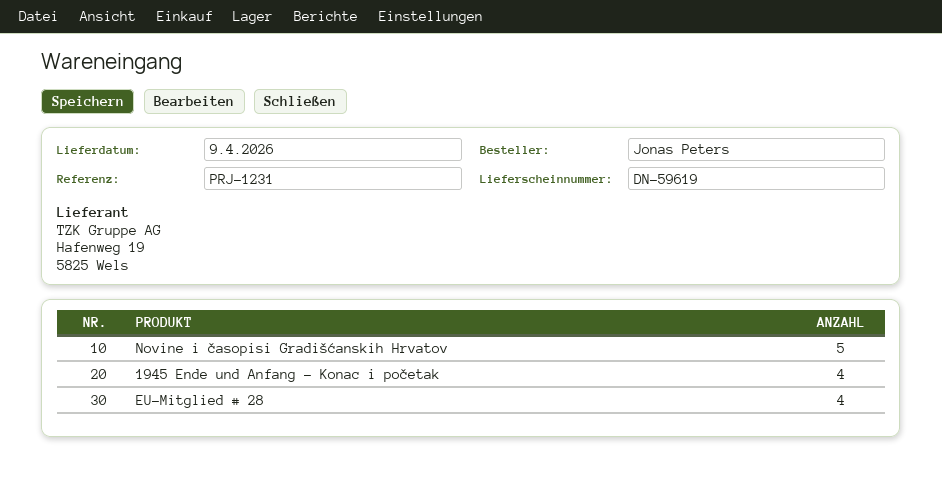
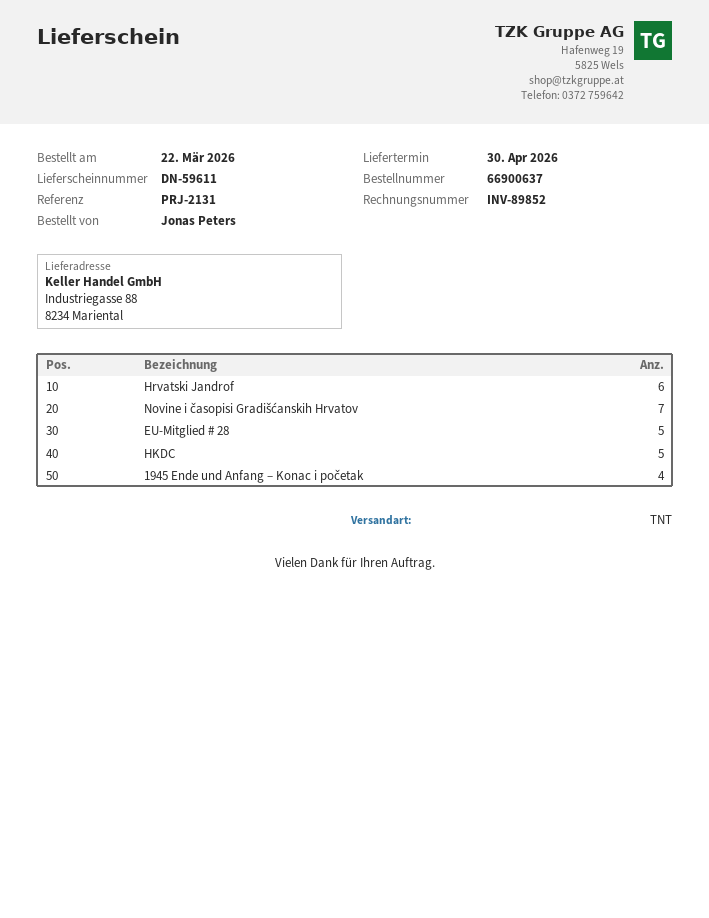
delivery note number: DN-59619 -> DN-59611
delivery date: 2026-04-09 -> 2026-04-30
reference: PRJ-1231 -> PRJ-2131
Novine i časopisi Gradišćanskih Hrvatov: 5 -> 7
EU-Mitglied # 28: 4 -> 5
Hrvatski Jandrof: none -> 6
HKDC: none -> 5

